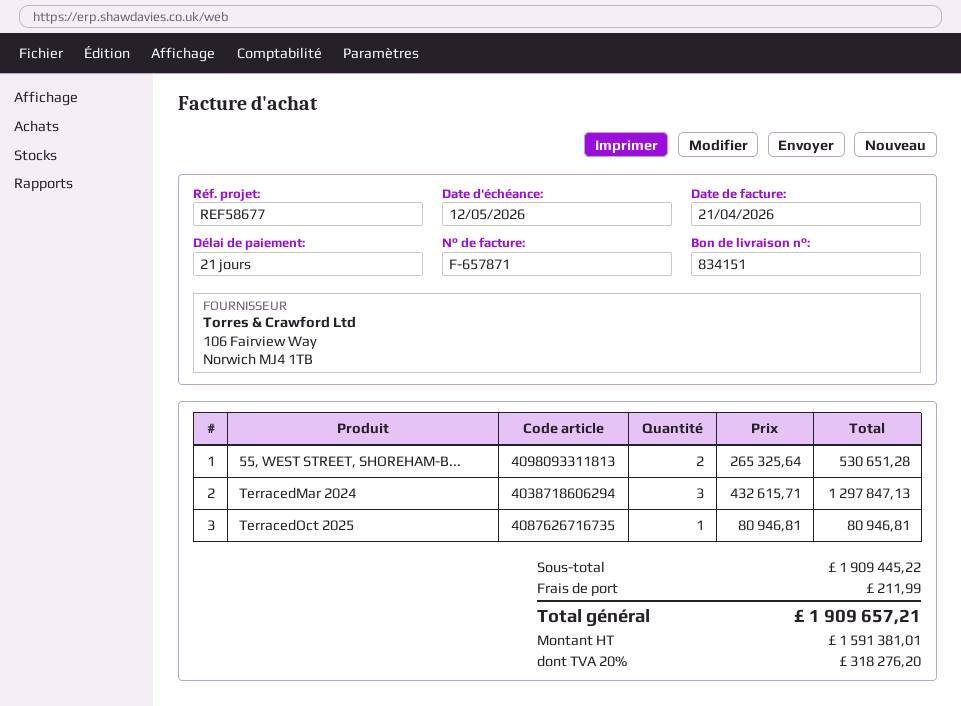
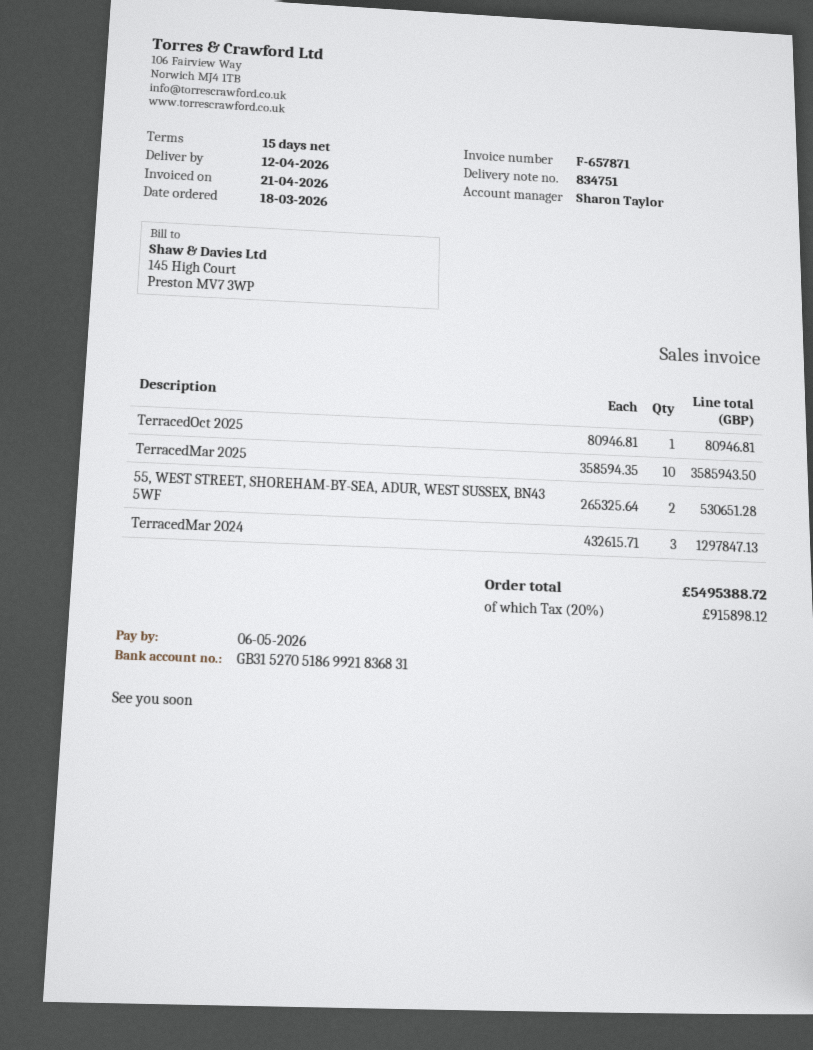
delivery note number: 834151 -> 834751
payment terms: 21 days -> 15 days
due date: 2026-05-12 -> 2026-05-06
TerracedMar 2025: none -> 10 x 358594.35 = 3585943.50
shipping: 211.99 -> none
tax: 20% = 318276.20 -> 20% = 915898.12
total: 1909657.21 -> 5495388.72

